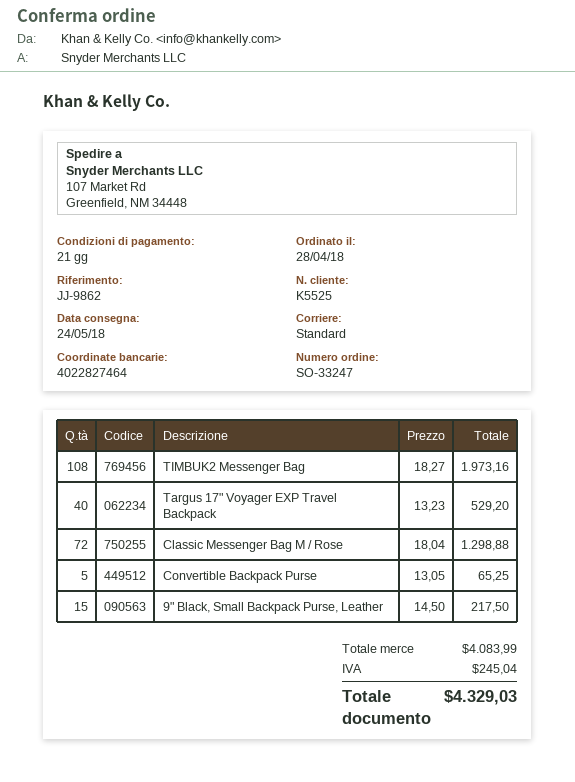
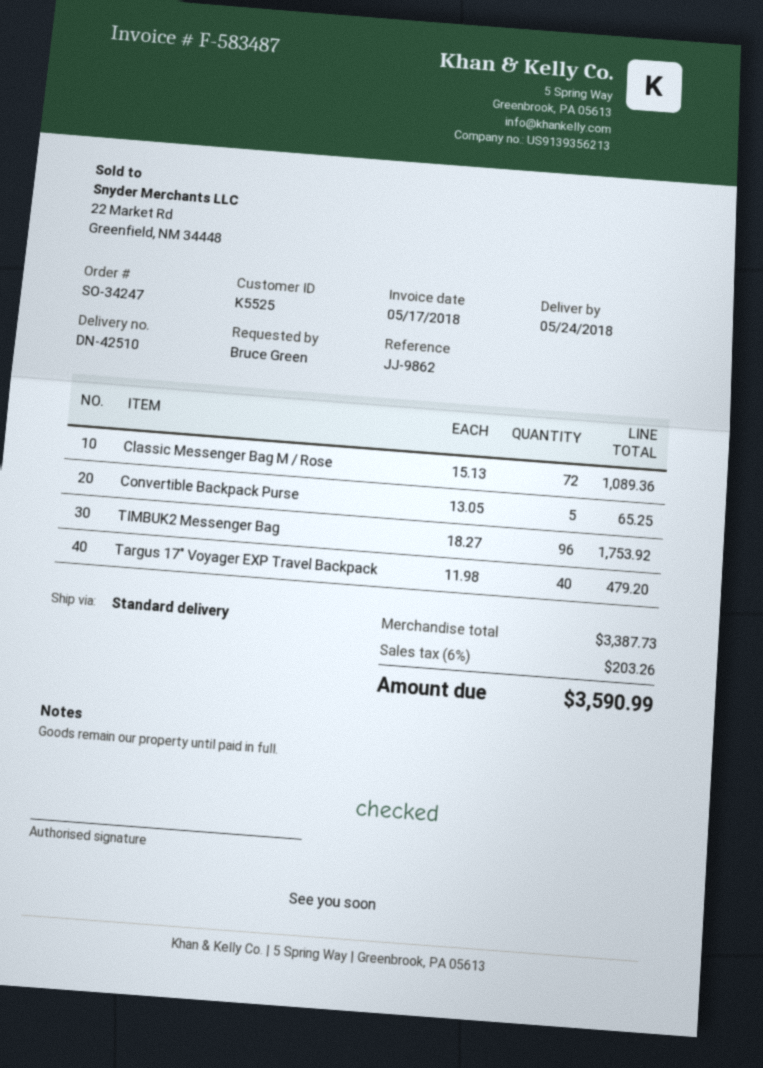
order number: SO-33247 -> SO-34247
TIMBUK2 Messenger Bag: 108 x 18.27 = 1973.16 -> 96 x 18.27 = 1753.92
Targus 17" Voyager EXP Travel Backpack: 40 x 13.23 = 529.20 -> 40 x 11.98 = 479.20
Classic Messenger Bag M / Rose: 72 x 18.04 = 1298.88 -> 72 x 15.13 = 1089.36
9" Black, Small Backpack Purse, Leather: 15 x 14.50 = 217.50 -> none
subtotal: 4083.99 -> 3387.73
tax: 245.04 -> 203.26
total: 4329.03 -> 3590.99

